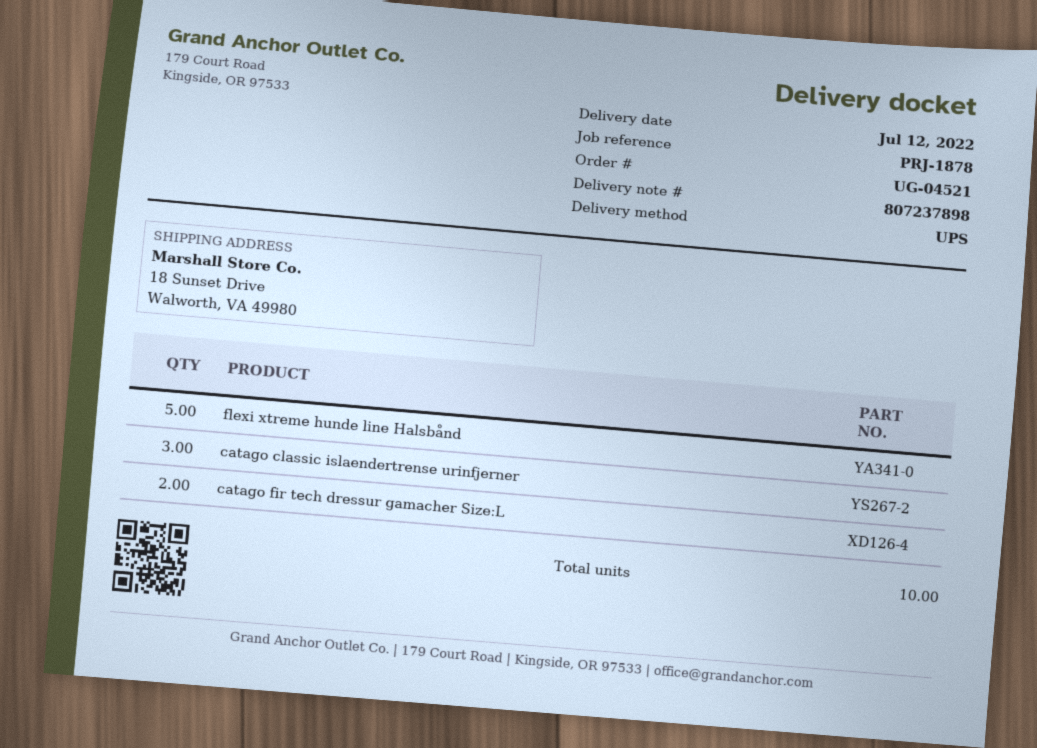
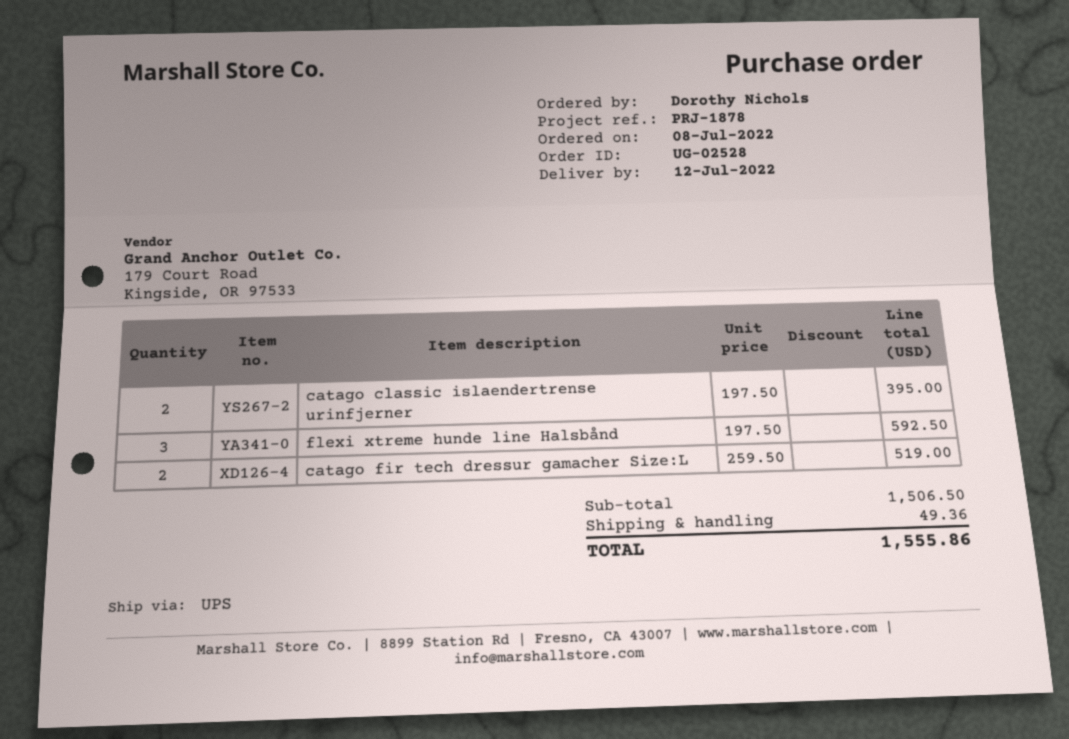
order number: UG-04521 -> UG-02528
flexi xtreme hunde line Halsbånd: 5 -> 3
catago classic islaendertrense urinfjerner: 3 -> 2

